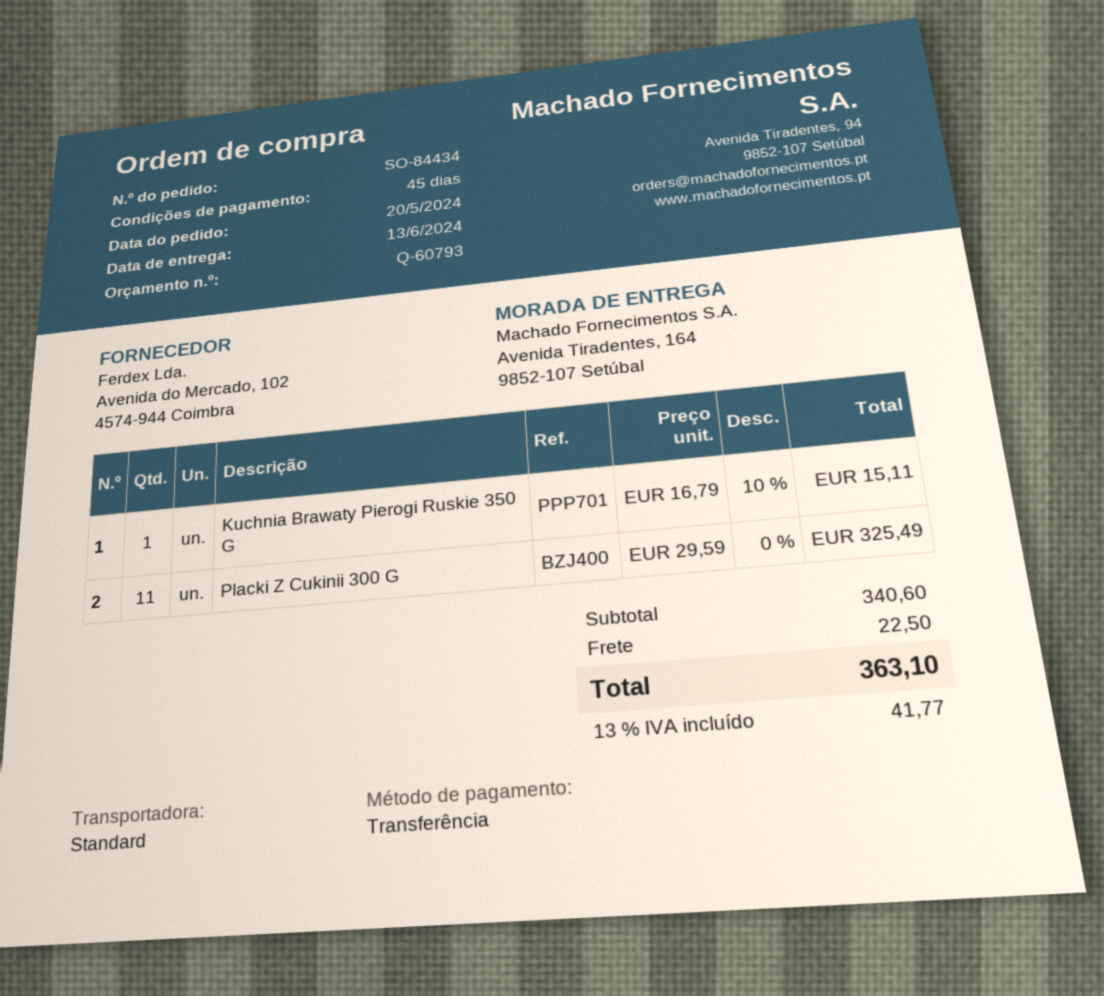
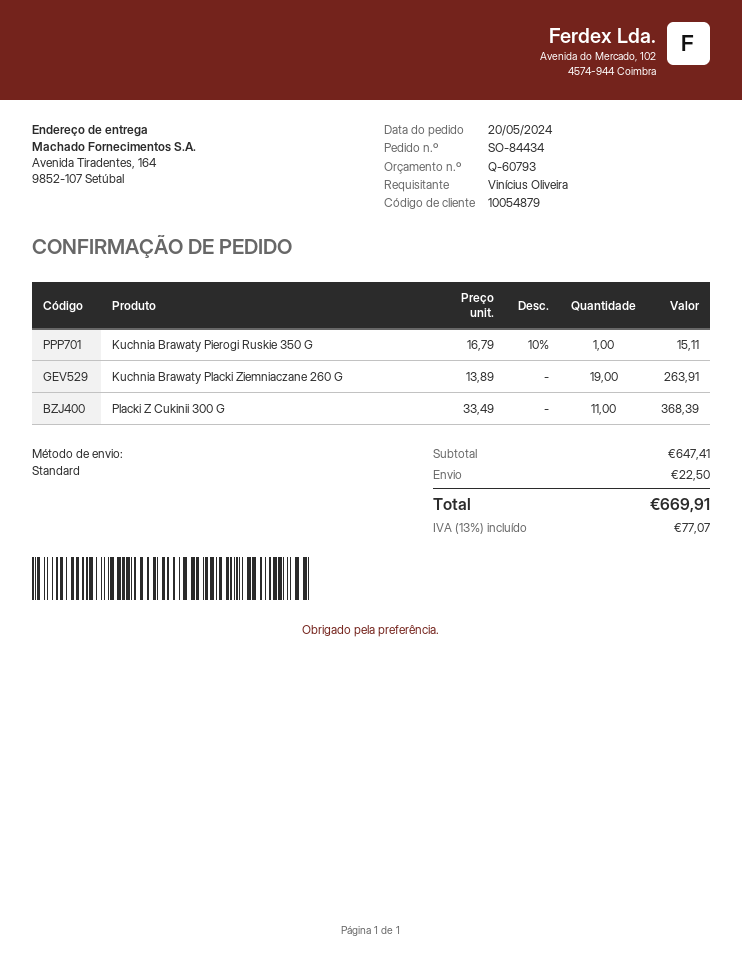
Placki Z Cukinii 300 G: 11 x 29.59 = 325.49 -> 11 x 33.49 = 368.39
Kuchnia Brawaty Placki Ziemniaczane 260 G: none -> 19 x 13.89 = 263.91
subtotal: 340.60 -> 647.41
tax: 13% = 41.77 -> 13% = 77.07
total: 363.10 -> 669.91

